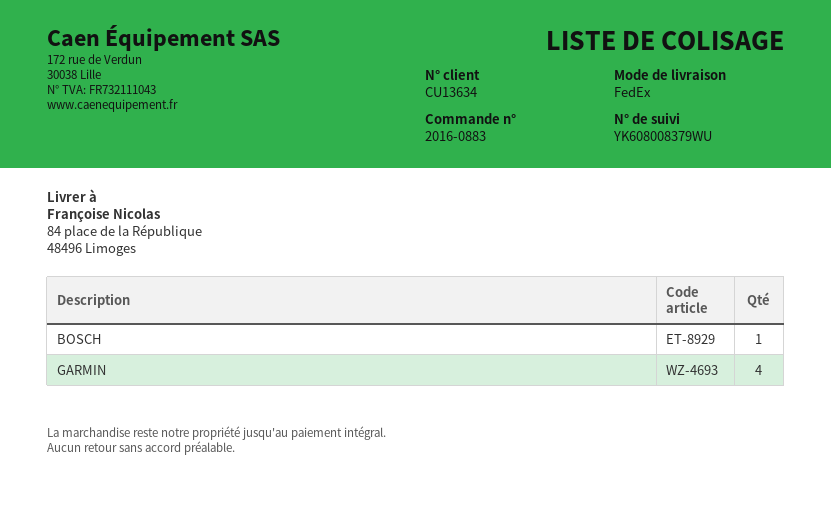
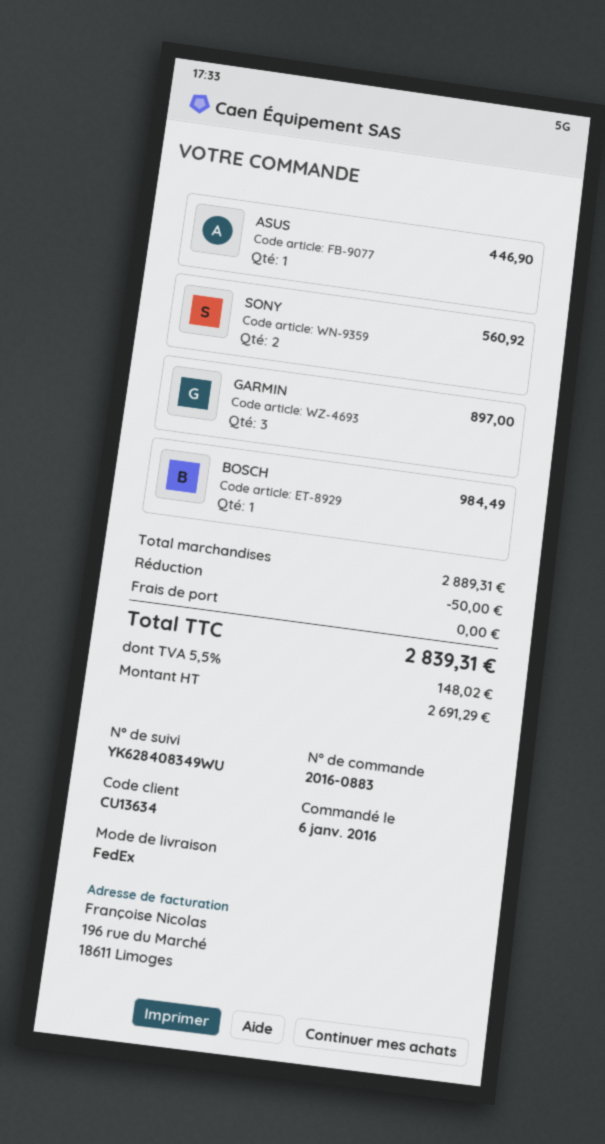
tracking number: YK608008379WU -> YK628408349WU
GARMIN: 4 -> 3
ASUS: none -> 1
SONY: none -> 2

